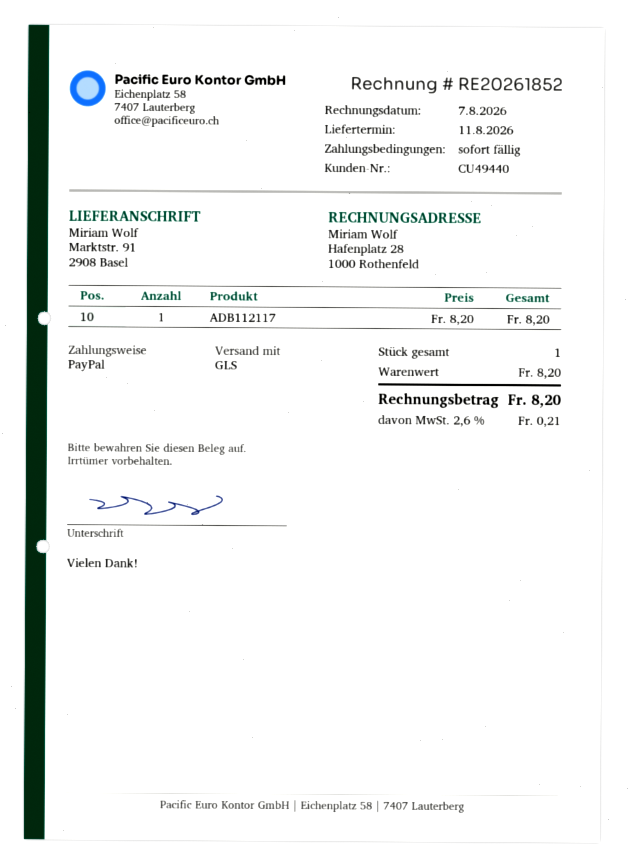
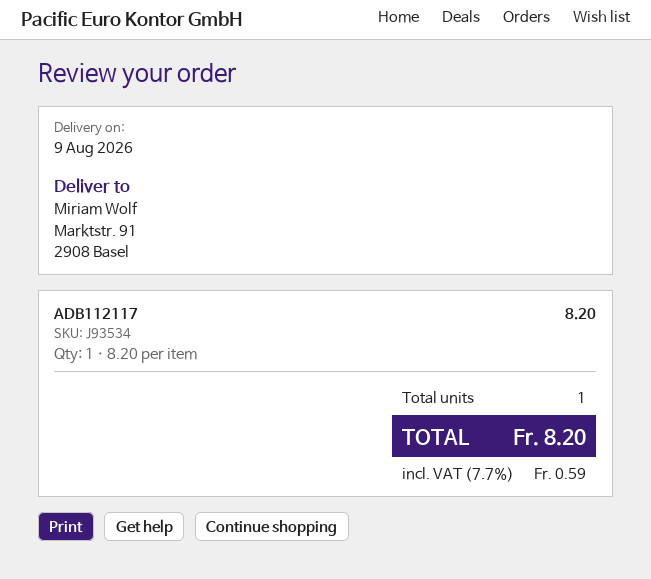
delivery date: 2026-08-11 -> 2026-08-09
tax: 2.6% = 0.21 -> 7.7% = 0.59

